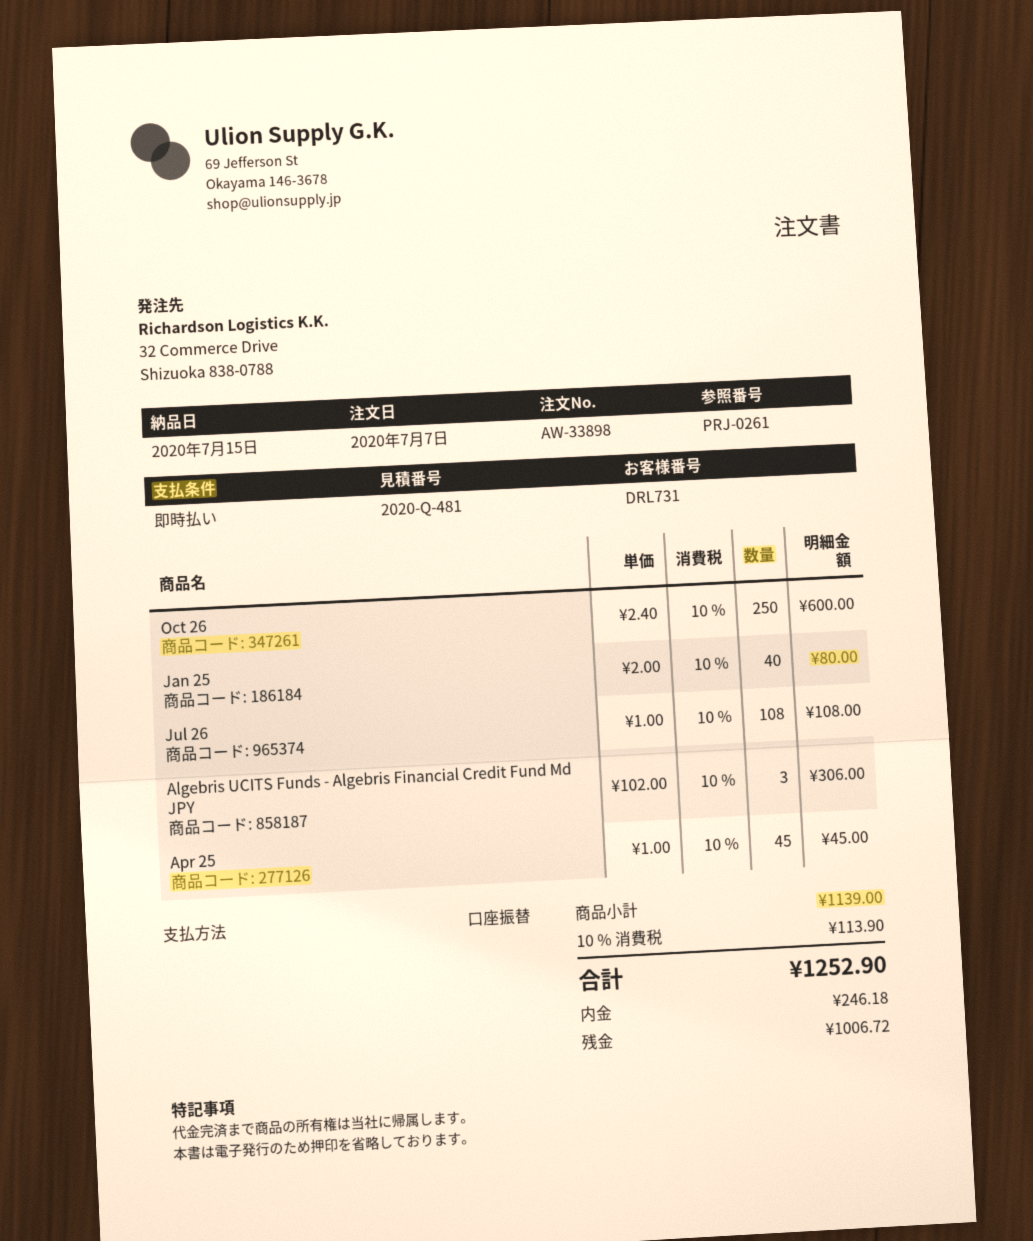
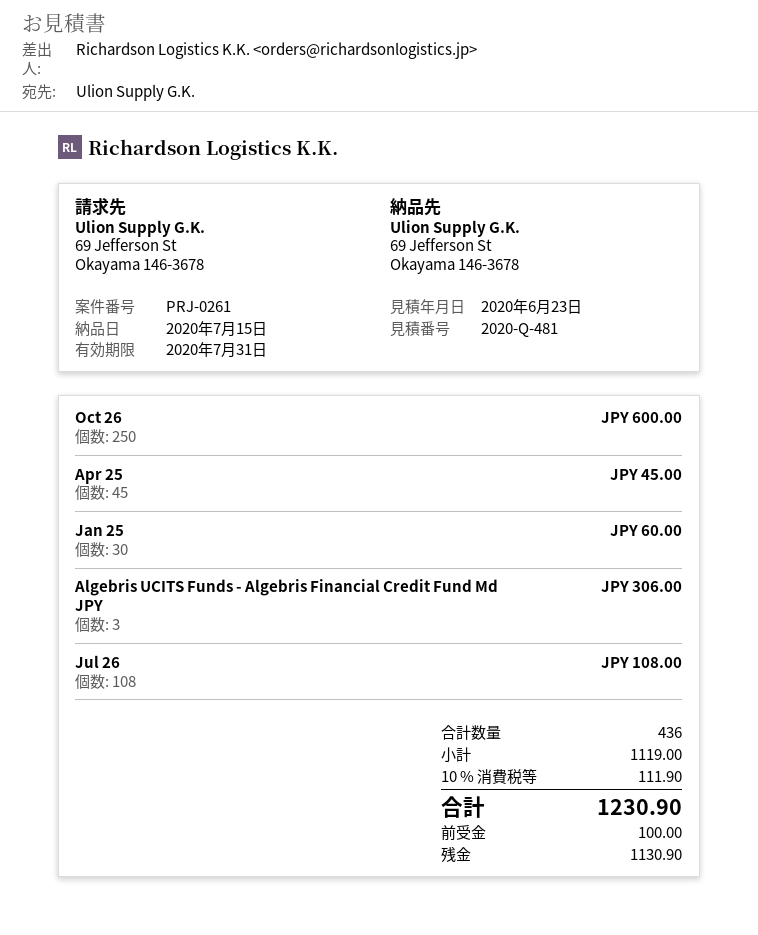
Jan 25: 40 for 80.00 -> 30 for 60.00
subtotal: 1139.00 -> 1119.00
tax: 10% = 113.90 -> 10% = 111.90
total: 1252.90 -> 1230.90
deposit: 246.18 -> 100.00
balance: 1006.72 -> 1130.90

